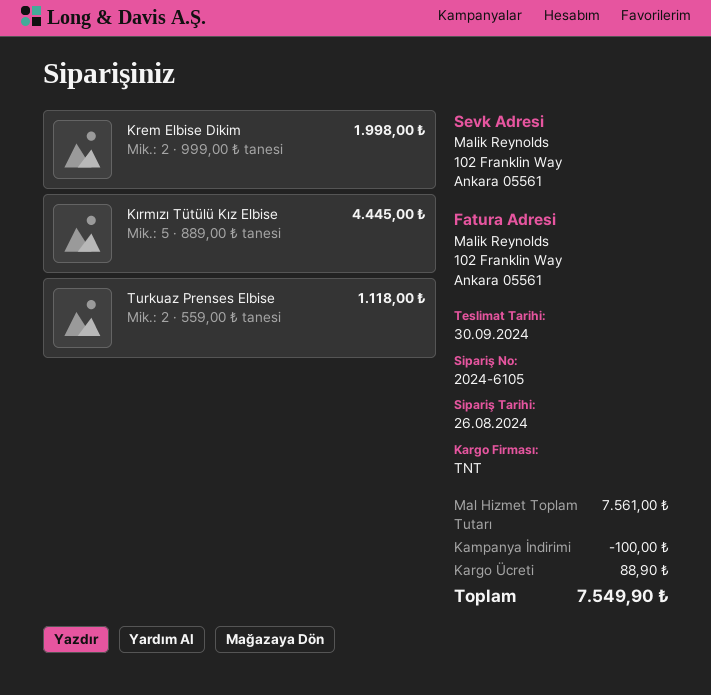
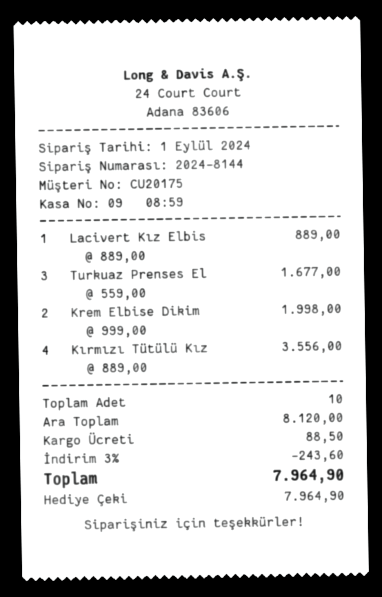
order number: 2024-6105 -> 2024-8144
order date: 2024-08-26 -> 2024-09-01
Kırmızı Tütülü Kız Elbise: 5 x 889.00 = 4445.00 -> 4 x 889.00 = 3556.00
Turkuaz Prenses Elbise: 2 x 559.00 = 1118.00 -> 3 x 559.00 = 1677.00
Lacivert Kız Elbis: none -> 1 x 889.00 = 889.00
subtotal: 7561.00 -> 8120.00
discount: 100.00 -> 243.60
shipping: 88.90 -> 88.50
total: 7549.90 -> 7964.90

